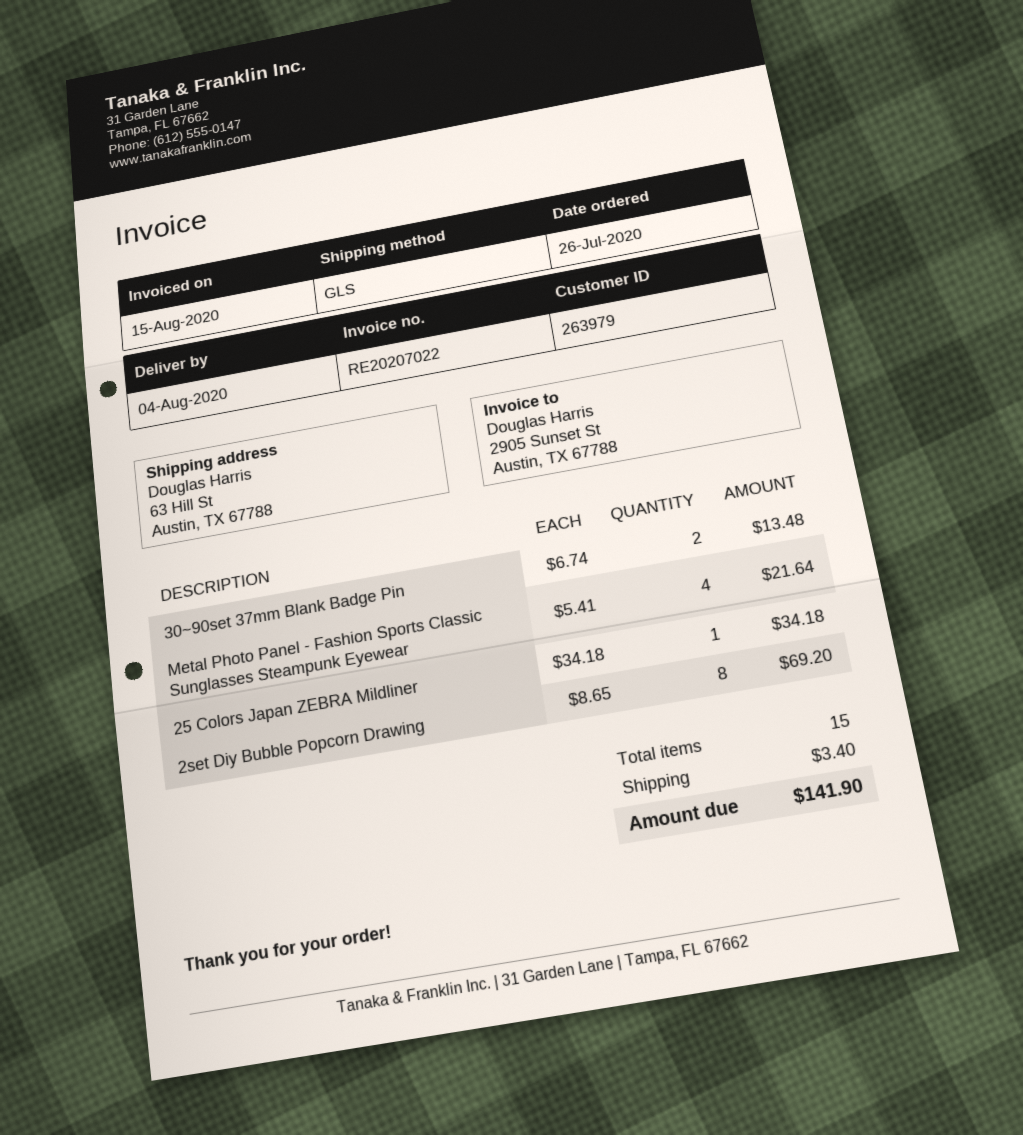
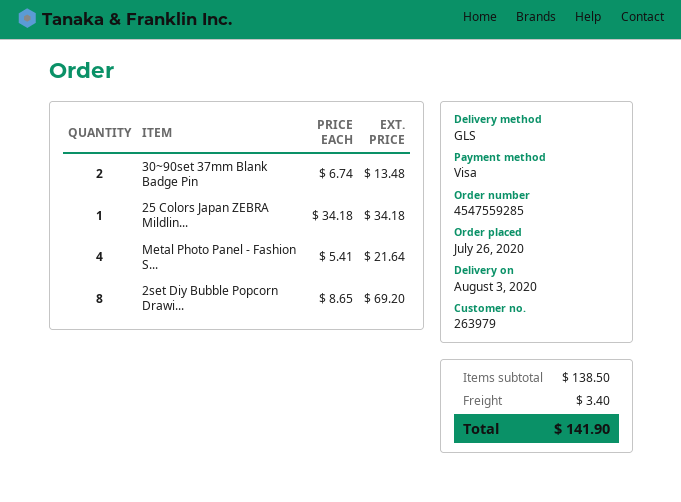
delivery date: 2020-08-04 -> 2020-08-03

